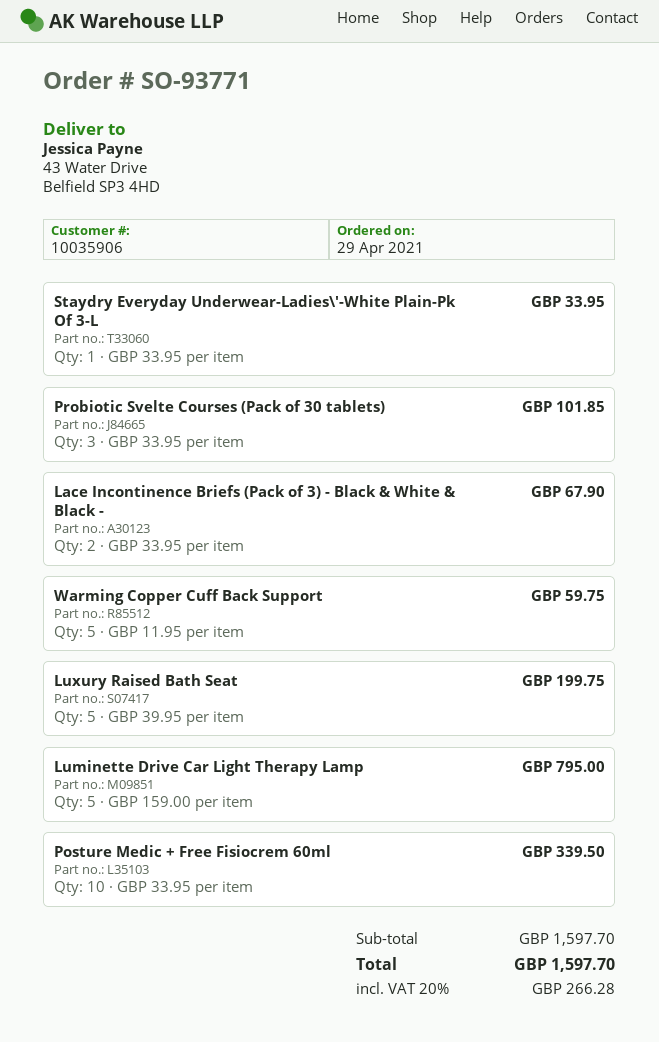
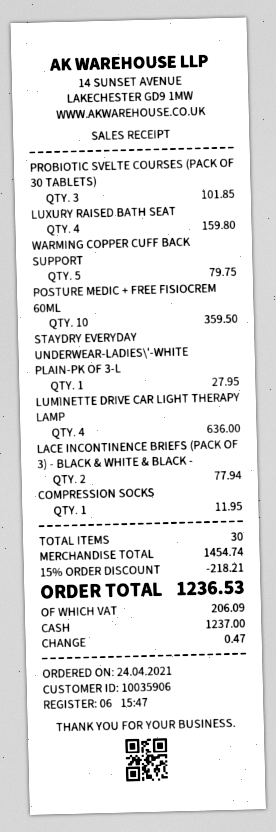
order date: 2021-04-29 -> 2021-04-24
Staydry Everyday Underwear-Ladies\'-White Plain-Pk Of 3-L: 1 for 33.95 -> 1 for 27.95
Lace Incontinence Briefs (Pack of 3) - Black & White & Black -: 2 for 67.90 -> 2 for 77.94
Warming Copper Cuff Back Support: 5 for 59.75 -> 5 for 79.75
Luxury Raised Bath Seat: 5 for 199.75 -> 4 for 159.80
Luminette Drive Car Light Therapy Lamp: 5 for 795.00 -> 4 for 636.00
Posture Medic + Free Fisiocrem 60ml: 10 for 339.50 -> 10 for 359.50
COMPRESSION SOCKS: none -> 1 for 11.95
subtotal: 1597.70 -> 1454.74
discount: none -> 15% = 218.21
tax: 266.28 -> 206.09
total: 1597.70 -> 1236.53

